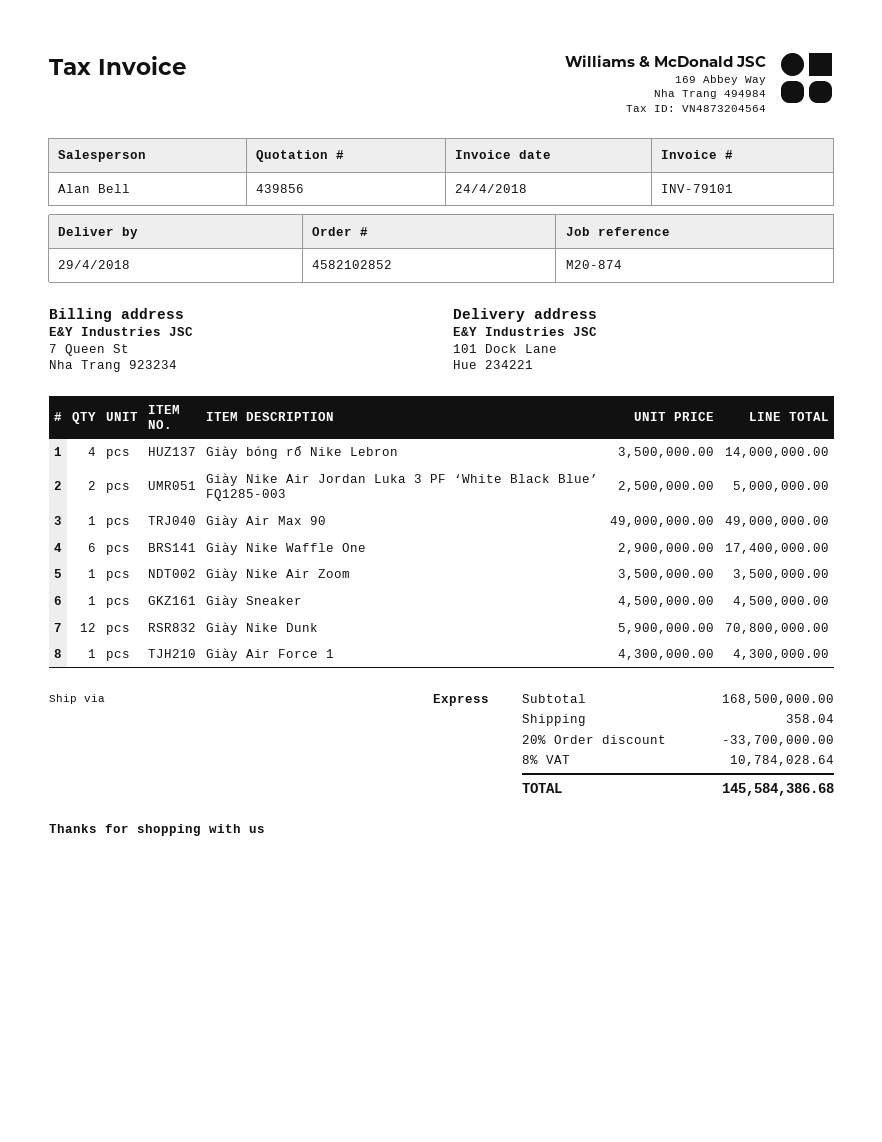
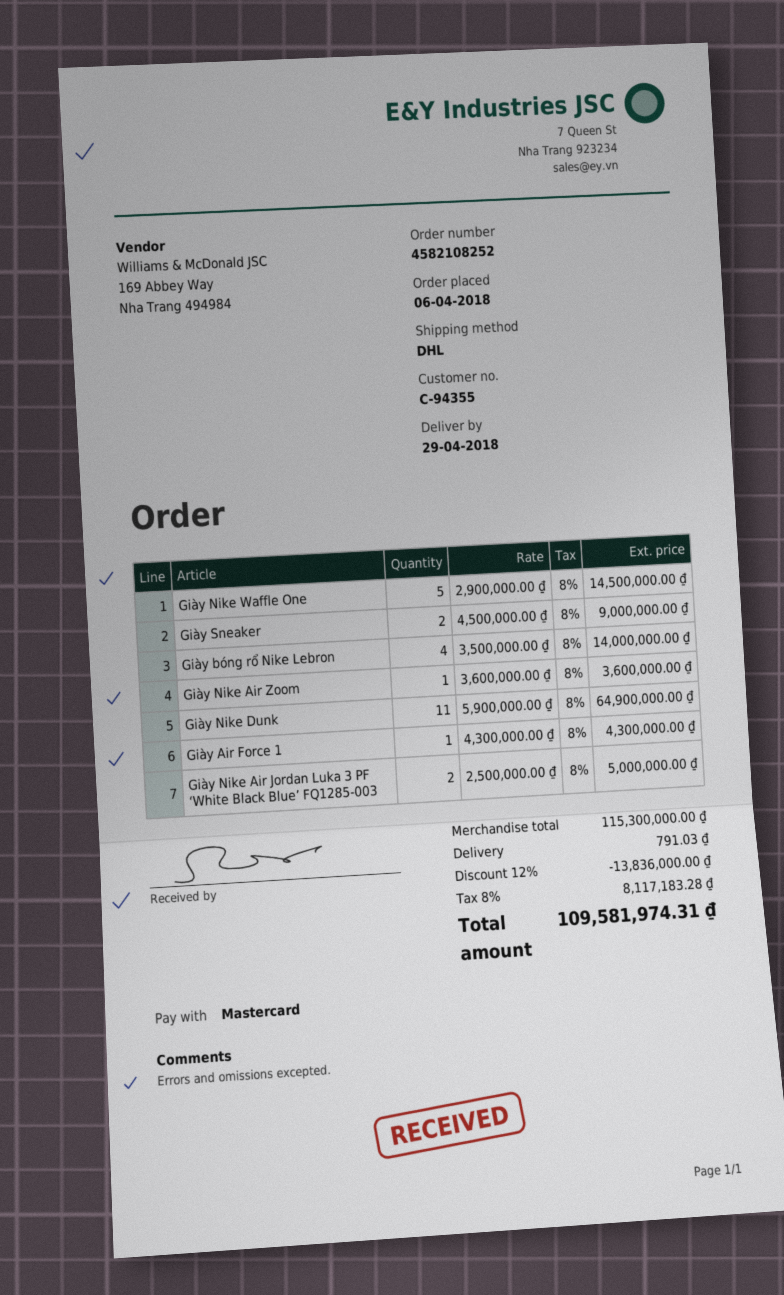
order number: 4582102852 -> 4582108252
shipping method: express -> DHL
Giày Air Max 90: 1 x 49000000.00 = 49000000.00 -> none
Giày Nike Waffle One: 6 x 2900000.00 = 17400000.00 -> 5 x 2900000.00 = 14500000.00
Giày Nike Air Zoom: 1 x 3500000.00 = 3500000.00 -> 1 x 3600000.00 = 3600000.00
Giày Sneaker: 1 x 4500000.00 = 4500000.00 -> 2 x 4500000.00 = 9000000.00
Giày Nike Dunk: 12 x 5900000.00 = 70800000.00 -> 11 x 5900000.00 = 64900000.00
subtotal: 168500000.00 -> 115300000.00
discount: 20% = 33700000.00 -> 12% = 13836000.00
shipping: 358.04 -> 791.03
tax: 8% = 10784028.64 -> 8% = 8117183.28
total: 145584386.68 -> 109581974.31

